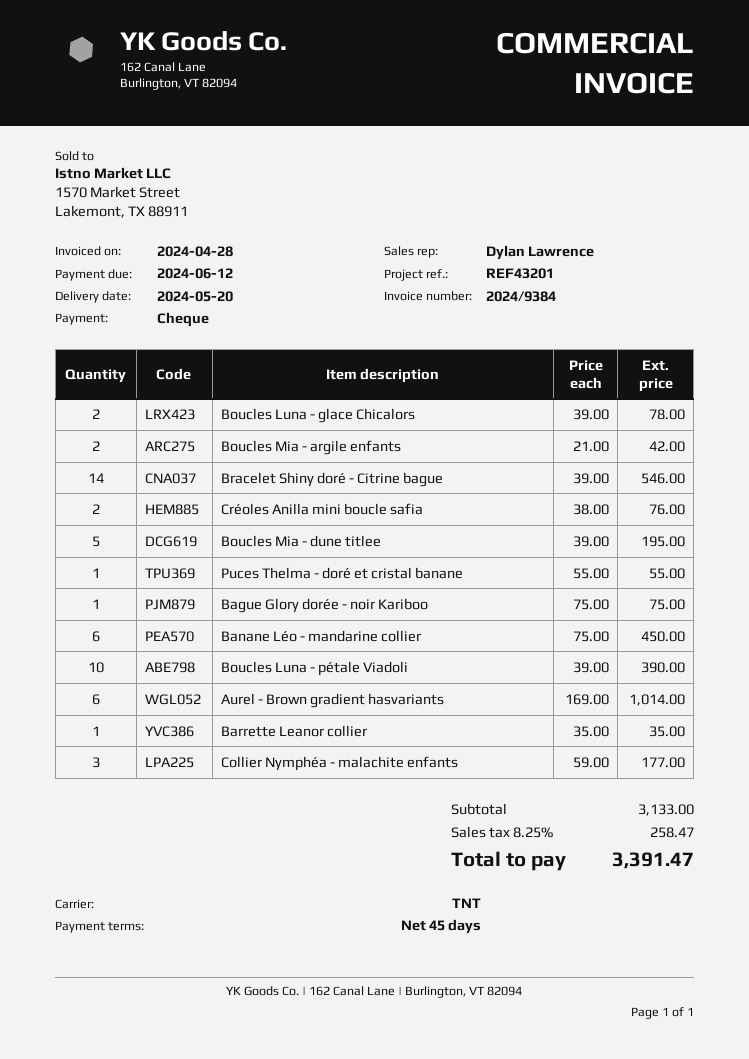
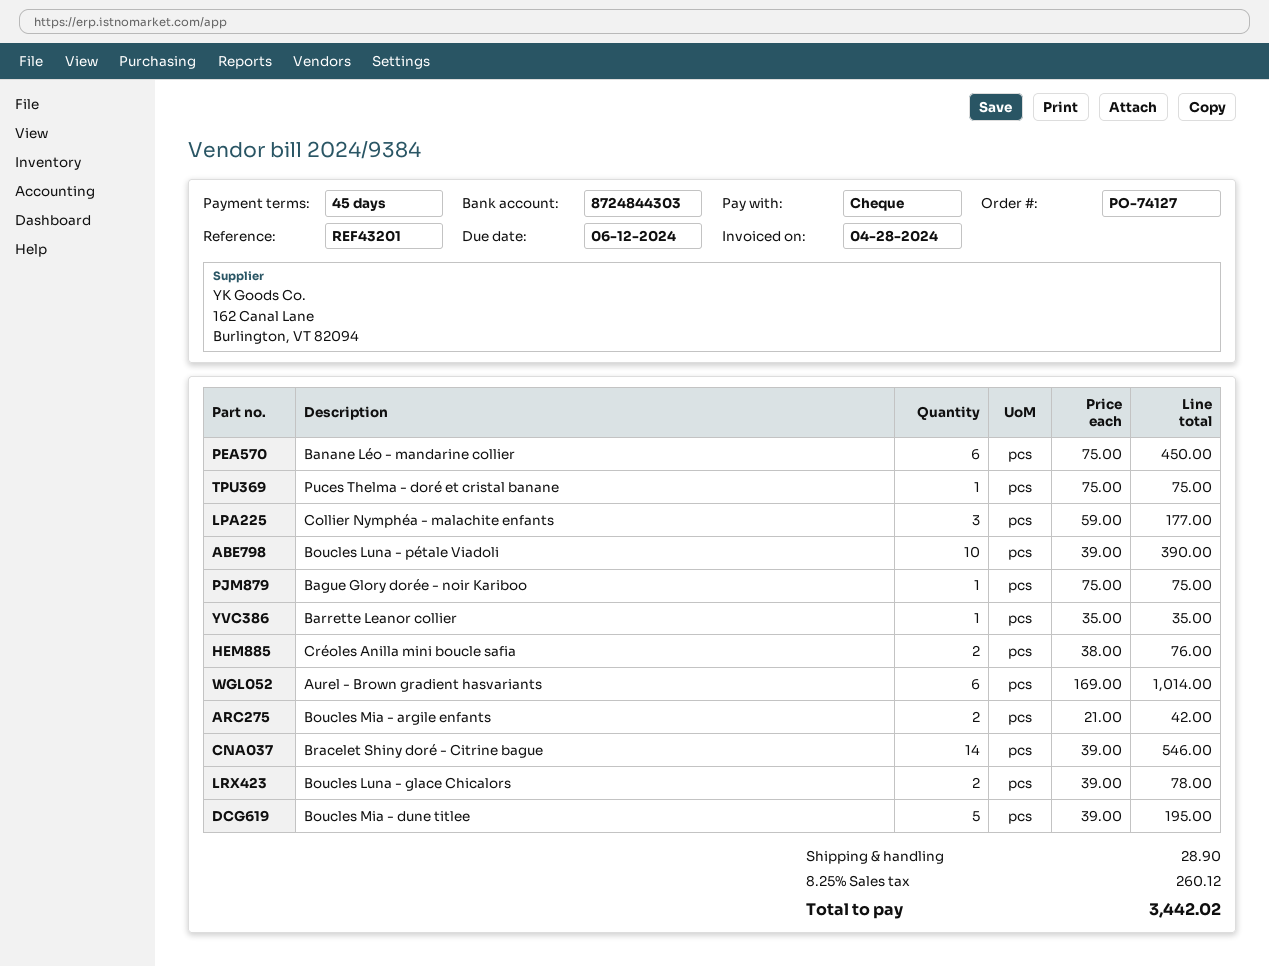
Puces Thelma - doré et cristal banane: 1 x 55.00 = 55.00 -> 1 x 75.00 = 75.00
shipping: none -> 28.90
tax: 8.25% = 258.47 -> 8.25% = 260.12
total: 3391.47 -> 3442.02

